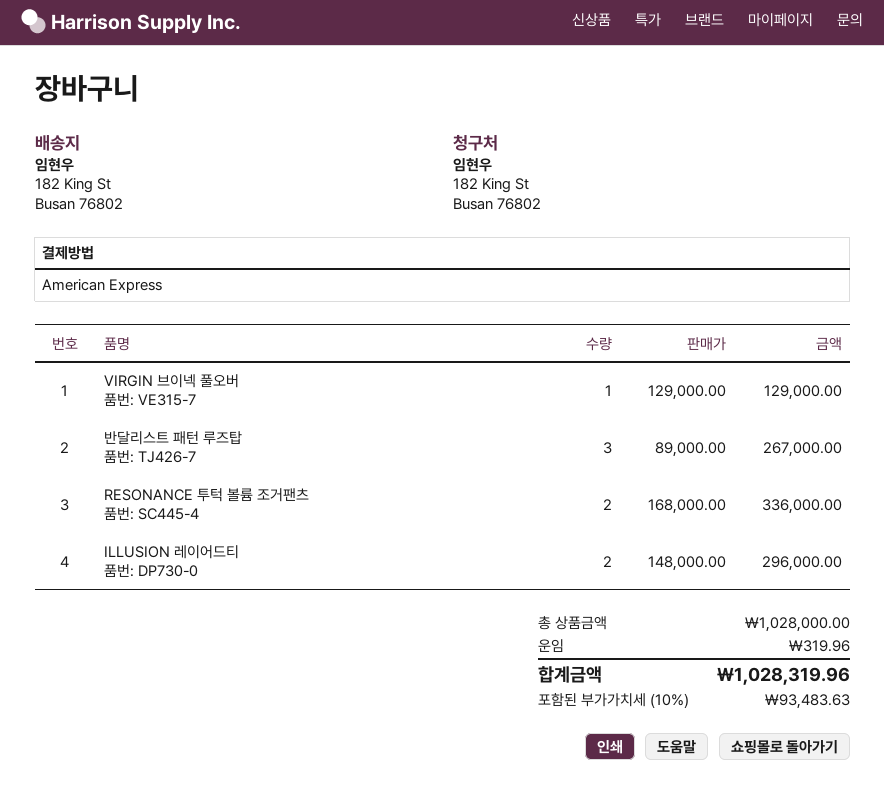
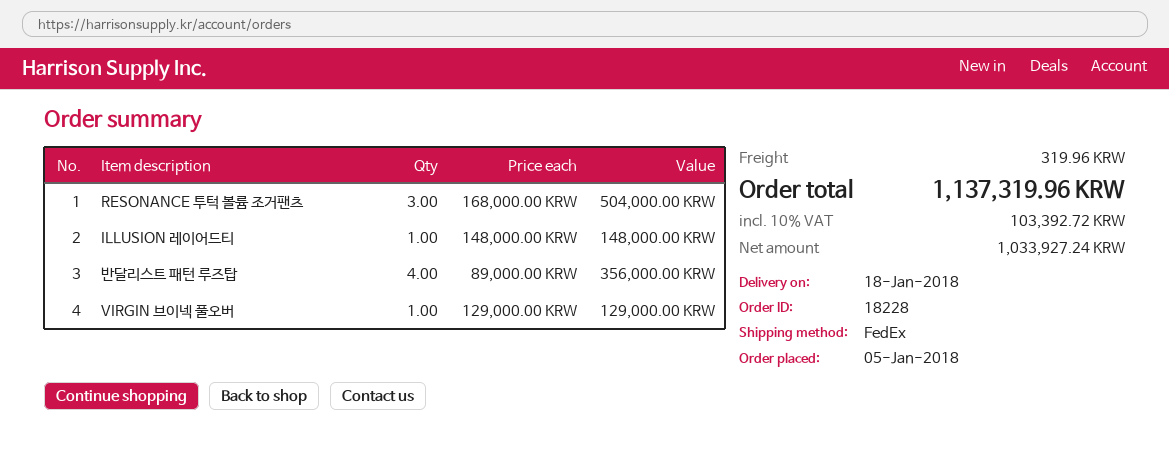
반달리스트 패턴 루즈탑: 3 x 89000.00 = 267000.00 -> 4 x 89000.00 = 356000.00
RESONANCE 투턱 볼륨 조거팬츠: 2 x 168000.00 = 336000.00 -> 3 x 168000.00 = 504000.00
ILLUSION 레이어드티: 2 x 148000.00 = 296000.00 -> 1 x 148000.00 = 148000.00
tax: 10% = 93483.63 -> 10% = 103392.72
total: 1028319.96 -> 1137319.96

